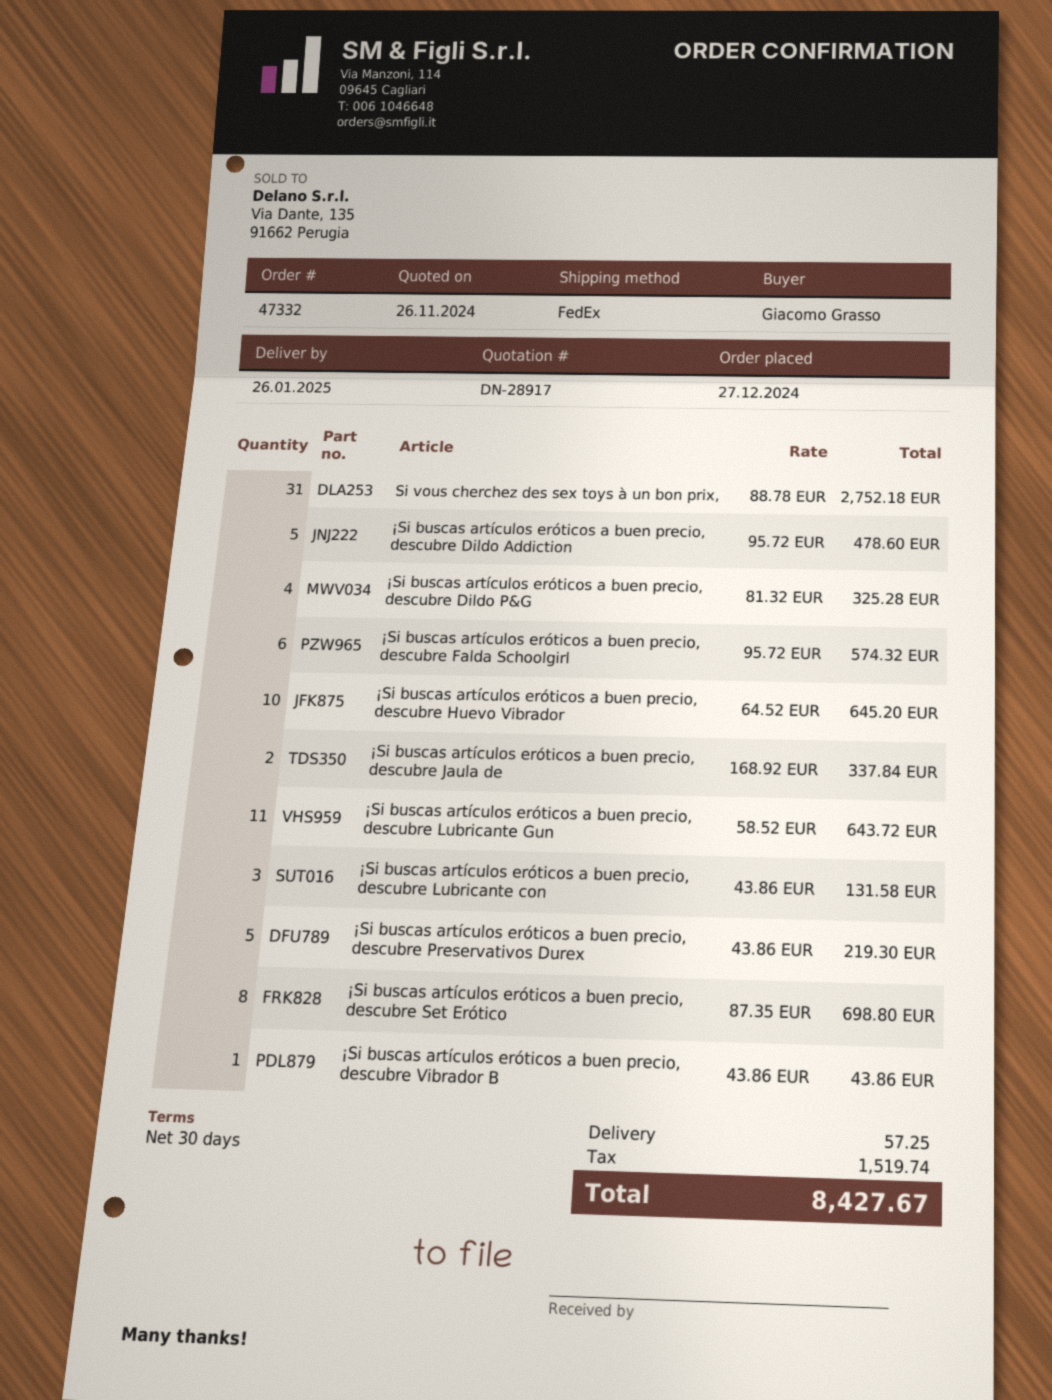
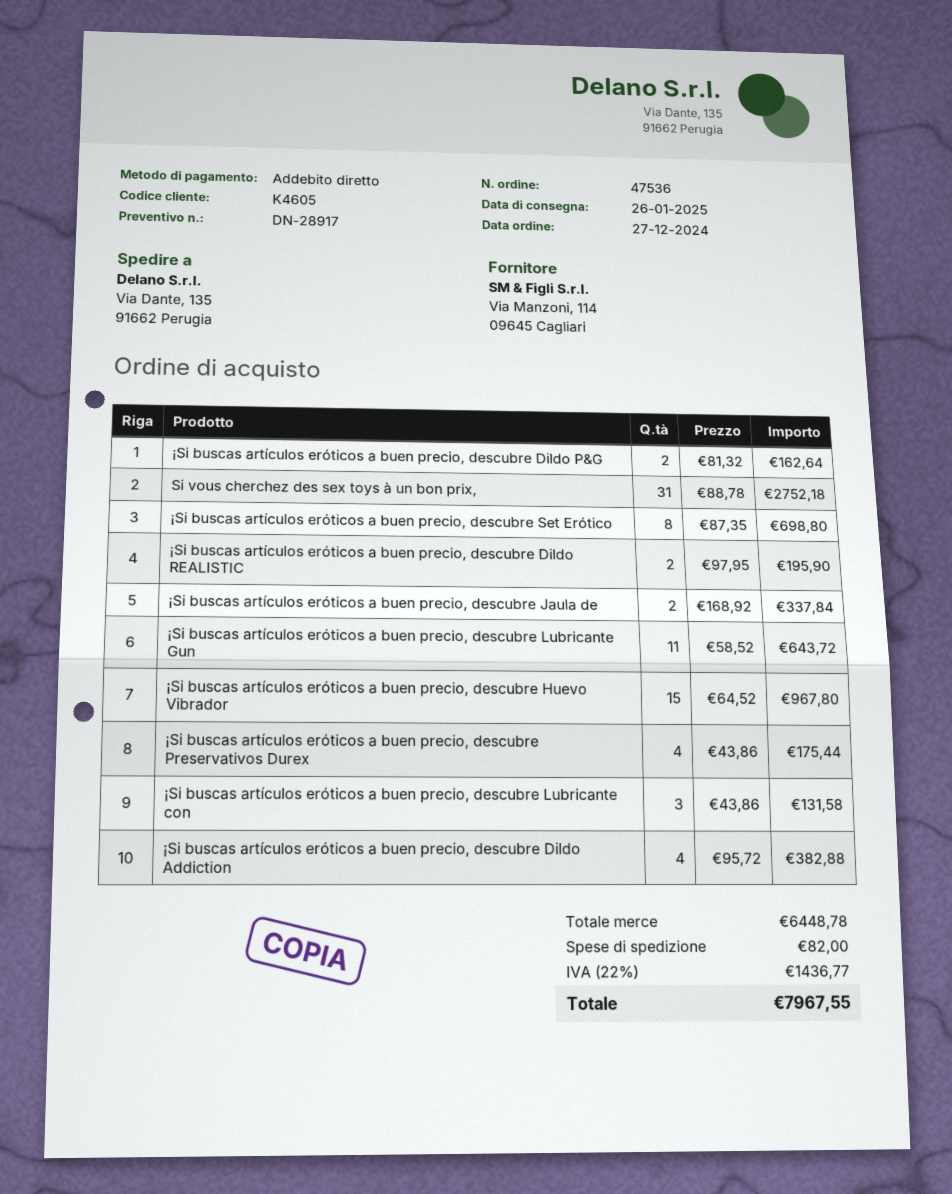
order number: 47332 -> 47536
¡Si buscas artículos eróticos a buen precio, descubre Dildo Addiction: 5 x 95.72 = 478.60 -> 4 x 95.72 = 382.88
¡Si buscas artículos eróticos a buen precio, descubre Dildo P&G: 4 x 81.32 = 325.28 -> 2 x 81.32 = 162.64
¡Si buscas artículos eróticos a buen precio, descubre Falda Schoolgirl: 6 x 95.72 = 574.32 -> none
¡Si buscas artículos eróticos a buen precio, descubre Huevo Vibrador: 10 x 64.52 = 645.20 -> 15 x 64.52 = 967.80
¡Si buscas artículos eróticos a buen precio, descubre Preservativos Durex: 5 x 43.86 = 219.30 -> 4 x 43.86 = 175.44
¡Si buscas artículos eróticos a buen precio, descubre Vibrador B: 1 x 43.86 = 43.86 -> none
¡Si buscas artículos eróticos a buen precio, descubre Dildo REALISTIC: none -> 2 x 97.95 = 195.90
shipping: 57.25 -> 82.00
tax: 1519.74 -> 1436.77
total: 8427.67 -> 7967.55

